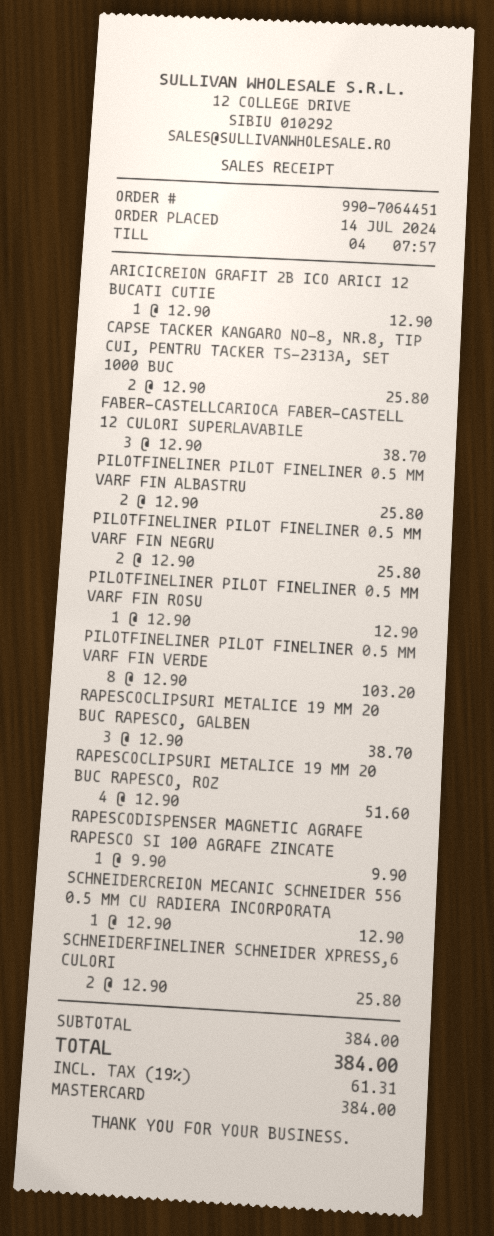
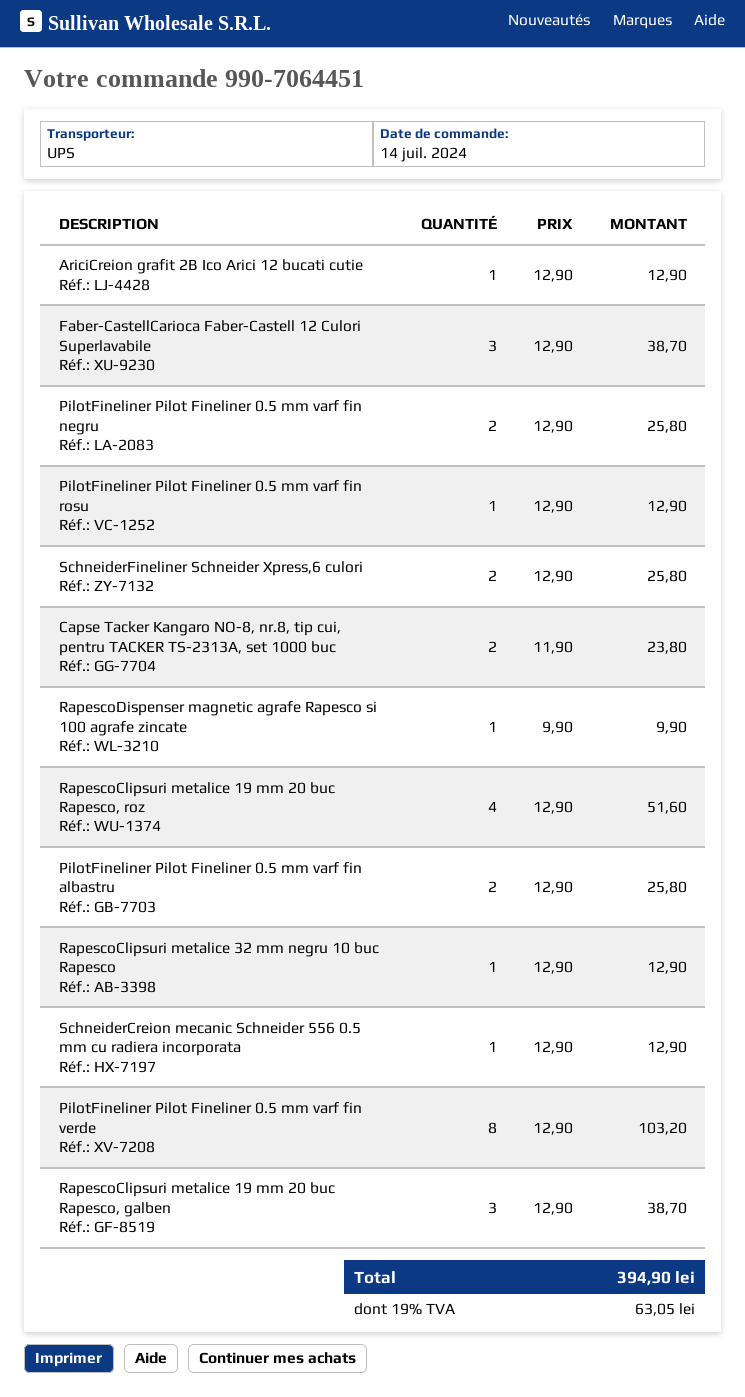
CAPSE TACKER KANGARO NO-8, NR.8, TIP CUI, PENTRU TACKER TS-2313A, SET 1000 BUC: 2 x 12.90 = 25.80 -> 2 x 11.90 = 23.80
RapescoClipsuri metalice 32 mm negru 10 buc Rapesco: none -> 1 x 12.90 = 12.90
tax: 19% = 61.31 -> 19% = 63.05
total: 384.00 -> 394.90

